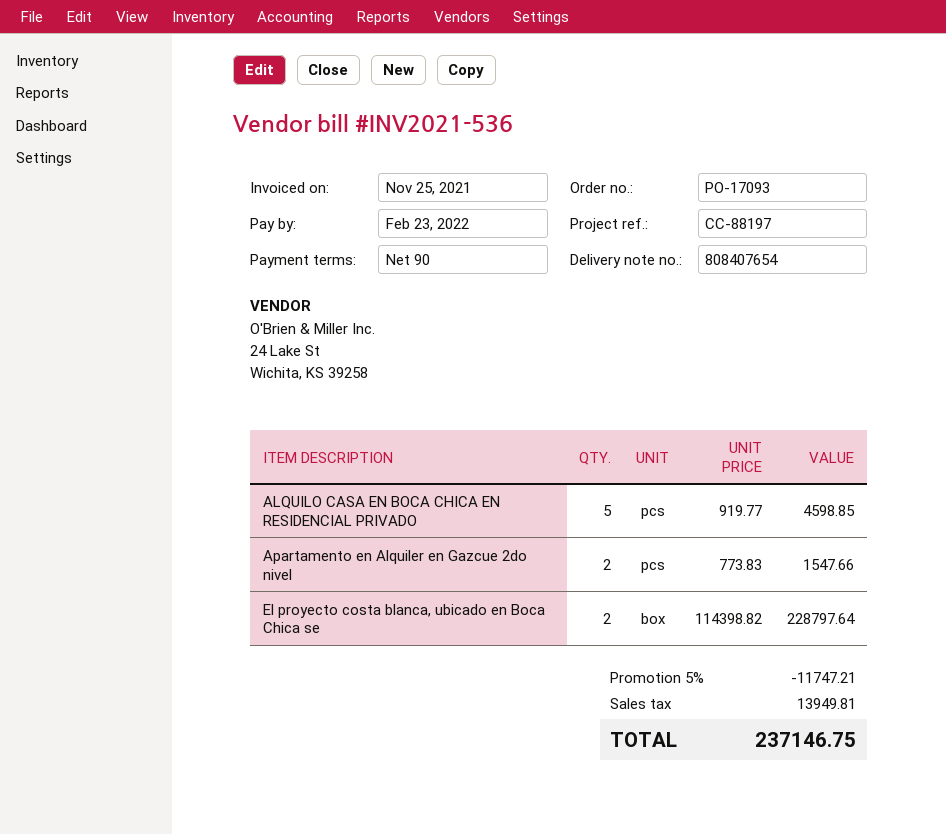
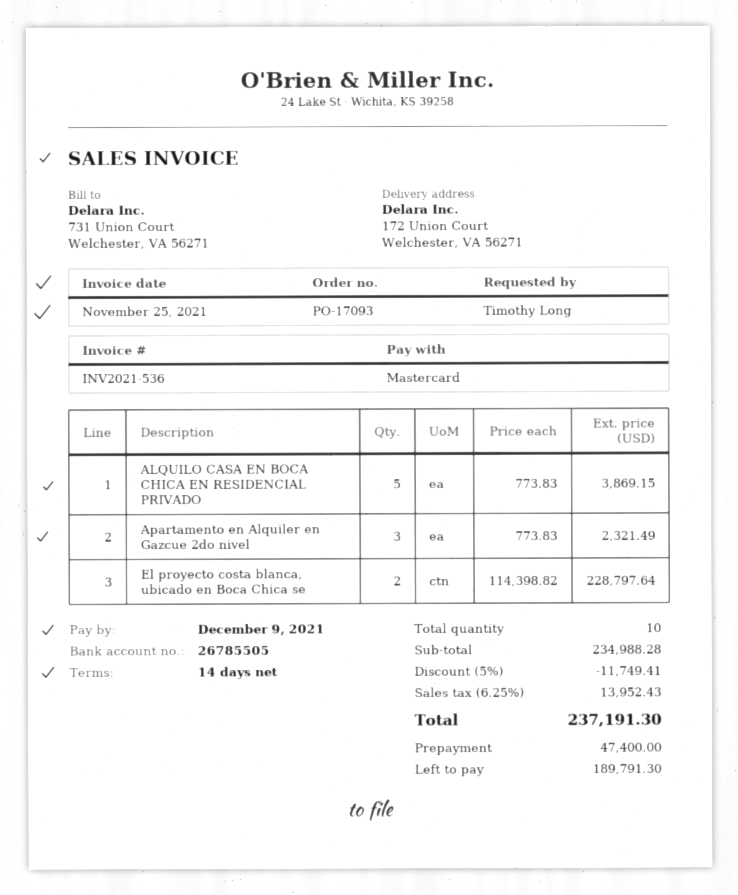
payment terms: 90 days -> 14 days
due date: 2022-02-23 -> 2021-12-09
ALQUILO CASA EN BOCA CHICA EN RESIDENCIAL PRIVADO: 5 x 919.77 = 4598.85 -> 5 x 773.83 = 3869.15
Apartamento en Alquiler en Gazcue 2do nivel: 2 x 773.83 = 1547.66 -> 3 x 773.83 = 2321.49
discount: 5% = 11747.21 -> 5% = 11749.41
tax: 13949.81 -> 13952.43
total: 237146.75 -> 237191.30

